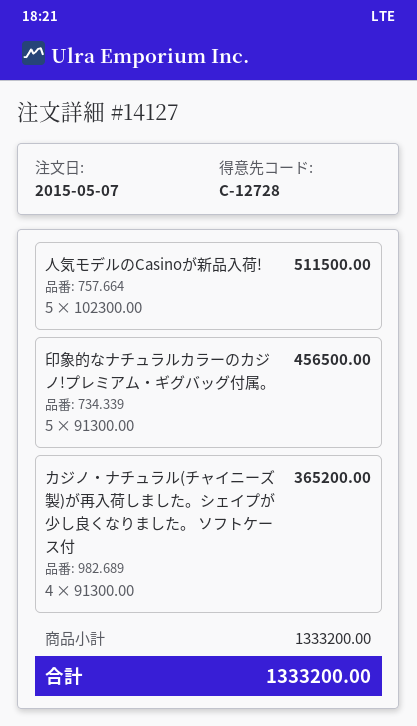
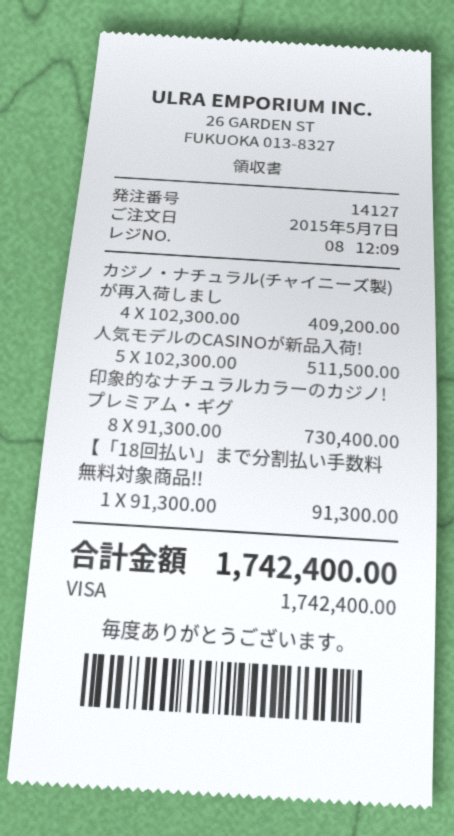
印象的なナチュラルカラーのカジノ!プレミアム・ギグバッグ付属。: 5 x 91300.00 = 456500.00 -> 8 x 91300.00 = 730400.00
カジノ・ナチュラル(チャイニーズ製)が再入荷しました。シェイプが少し良くなりました。 ソフトケース付: 4 x 91300.00 = 365200.00 -> 4 x 102300.00 = 409200.00
【「18回払い」まで分割払い手数料無料対象商品!!: none -> 1 x 91300.00 = 91300.00
total: 1333200.00 -> 1742400.00

